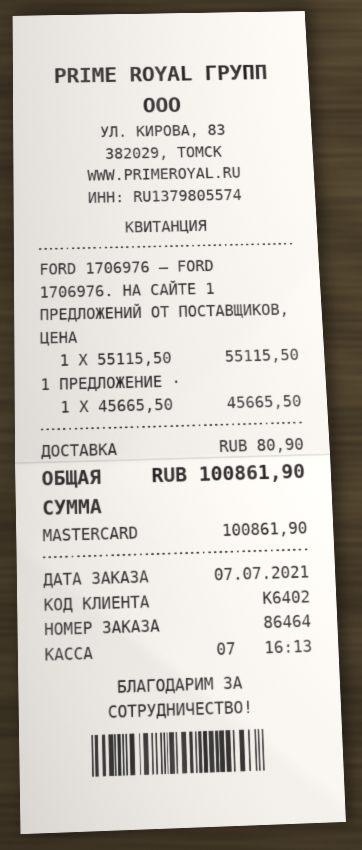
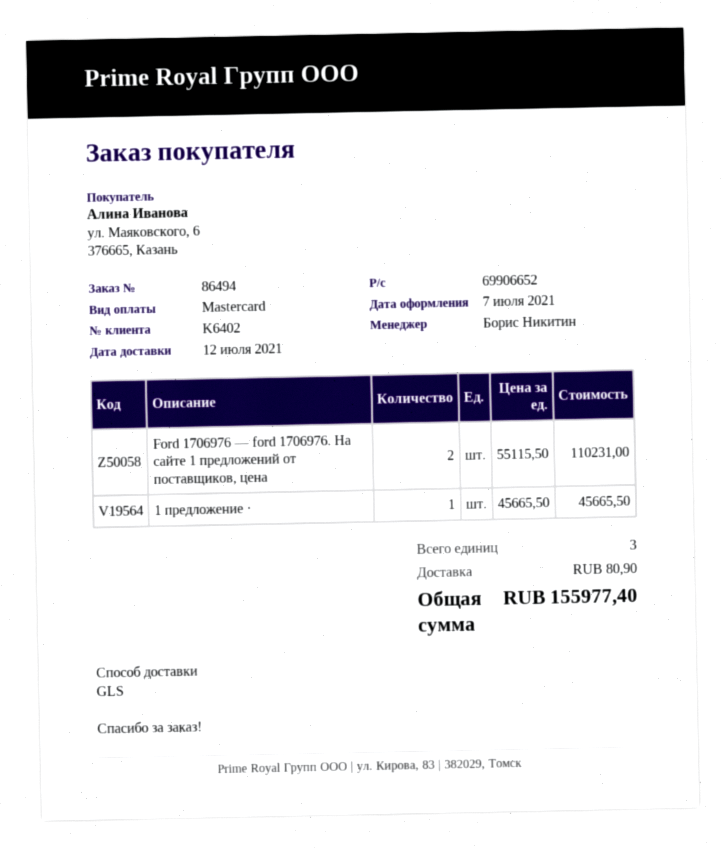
order number: 86464 -> 86494
FORD 1706976 — FORD 1706976. НА САЙТЕ 1 ПРЕДЛОЖЕНИЙ ОТ ПОСТАВЩИКОВ, ЦЕНА: 1 x 55115.50 = 55115.50 -> 2 x 55115.50 = 110231.00
total: 100861.90 -> 155977.40

